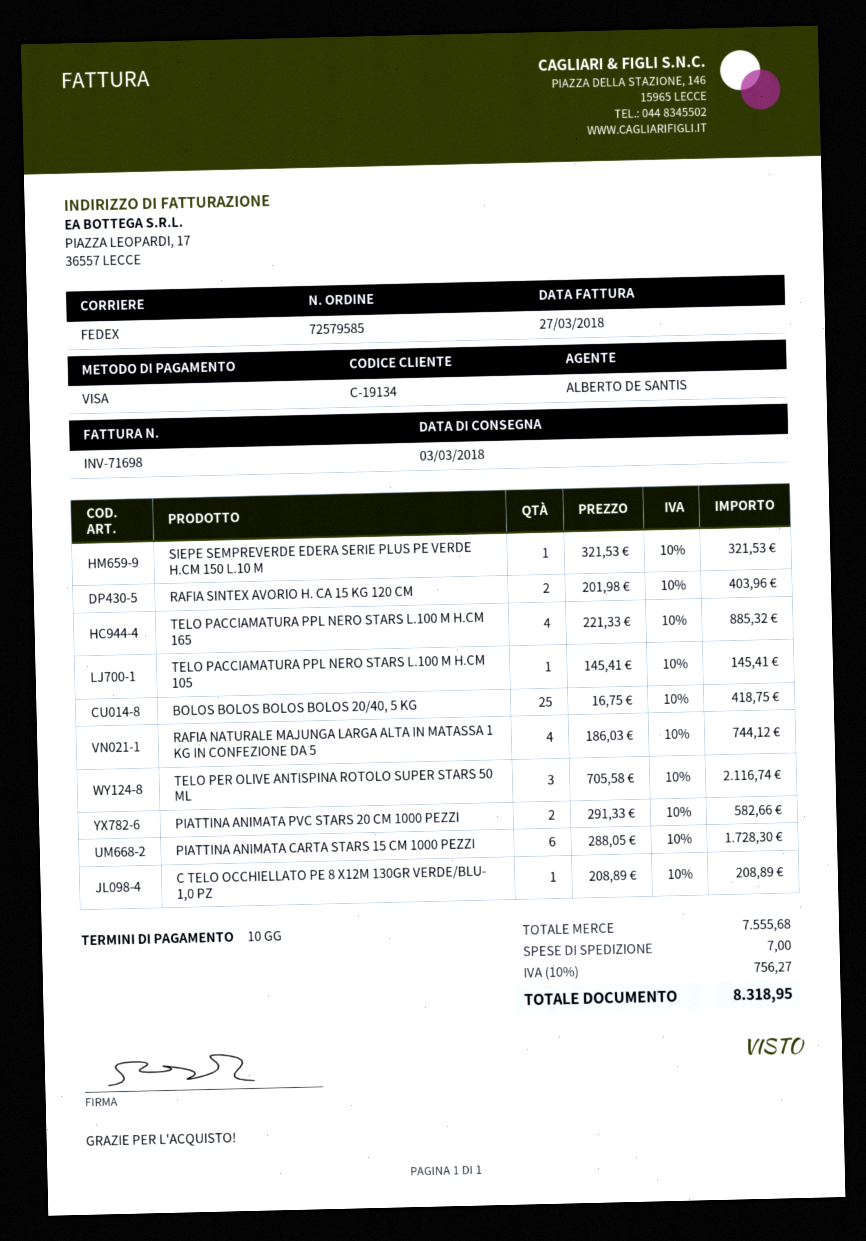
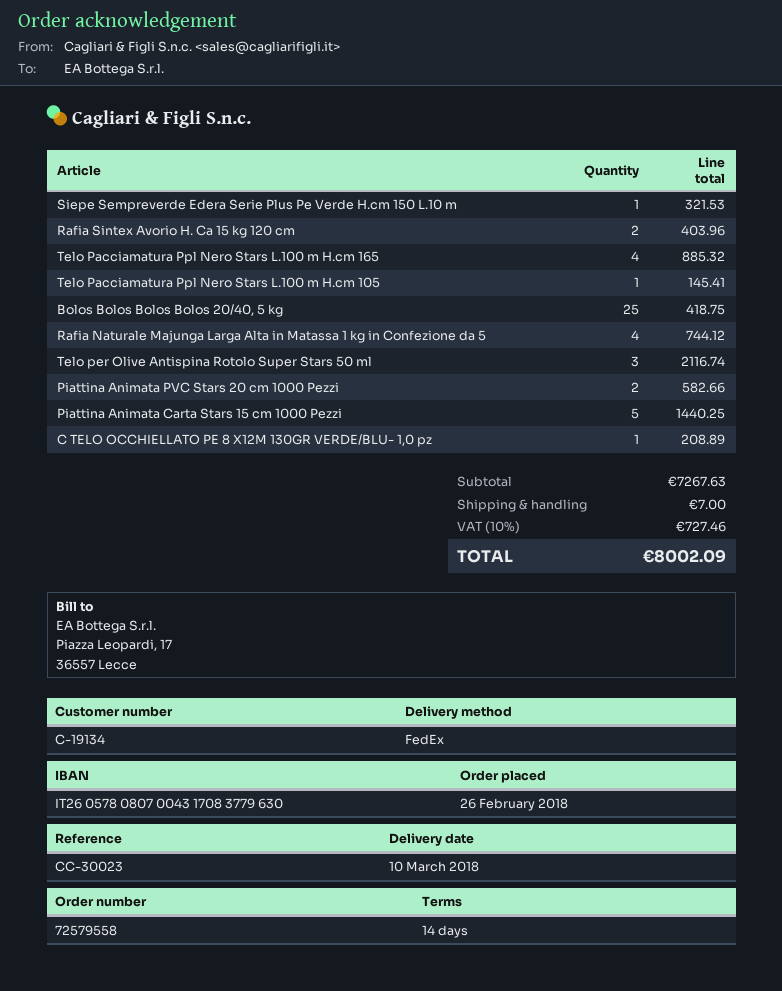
order number: 72579585 -> 72579558
delivery date: 2018-03-03 -> 2018-03-10
payment terms: 10 days -> 14 days
PIATTINA ANIMATA CARTA STARS 15 CM 1000 PEZZI: 6 for 1728.30 -> 5 for 1440.25
subtotal: 7555.68 -> 7267.63
tax: 10% = 756.27 -> 10% = 727.46
total: 8318.95 -> 8002.09

